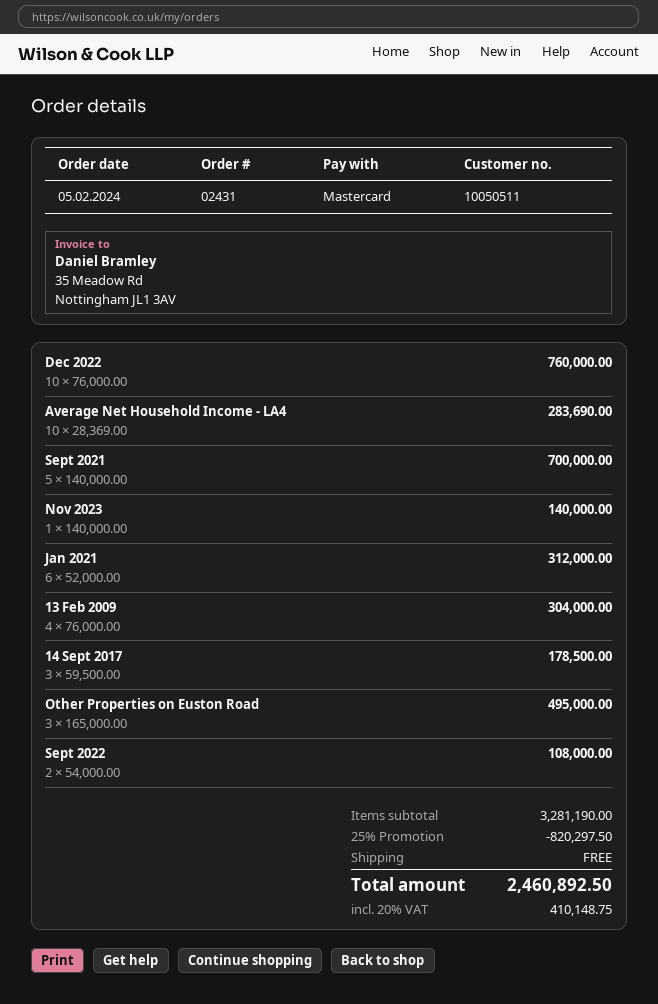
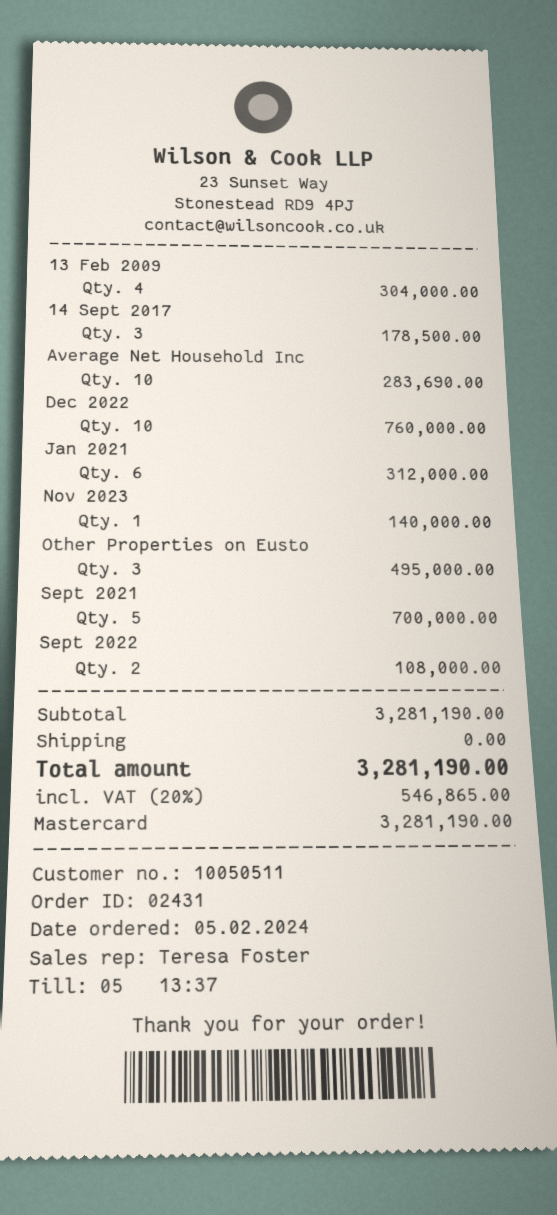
discount: 25% = 820297.50 -> none
tax: 20% = 410148.75 -> 20% = 546865.00
total: 2460892.50 -> 3281190.00

